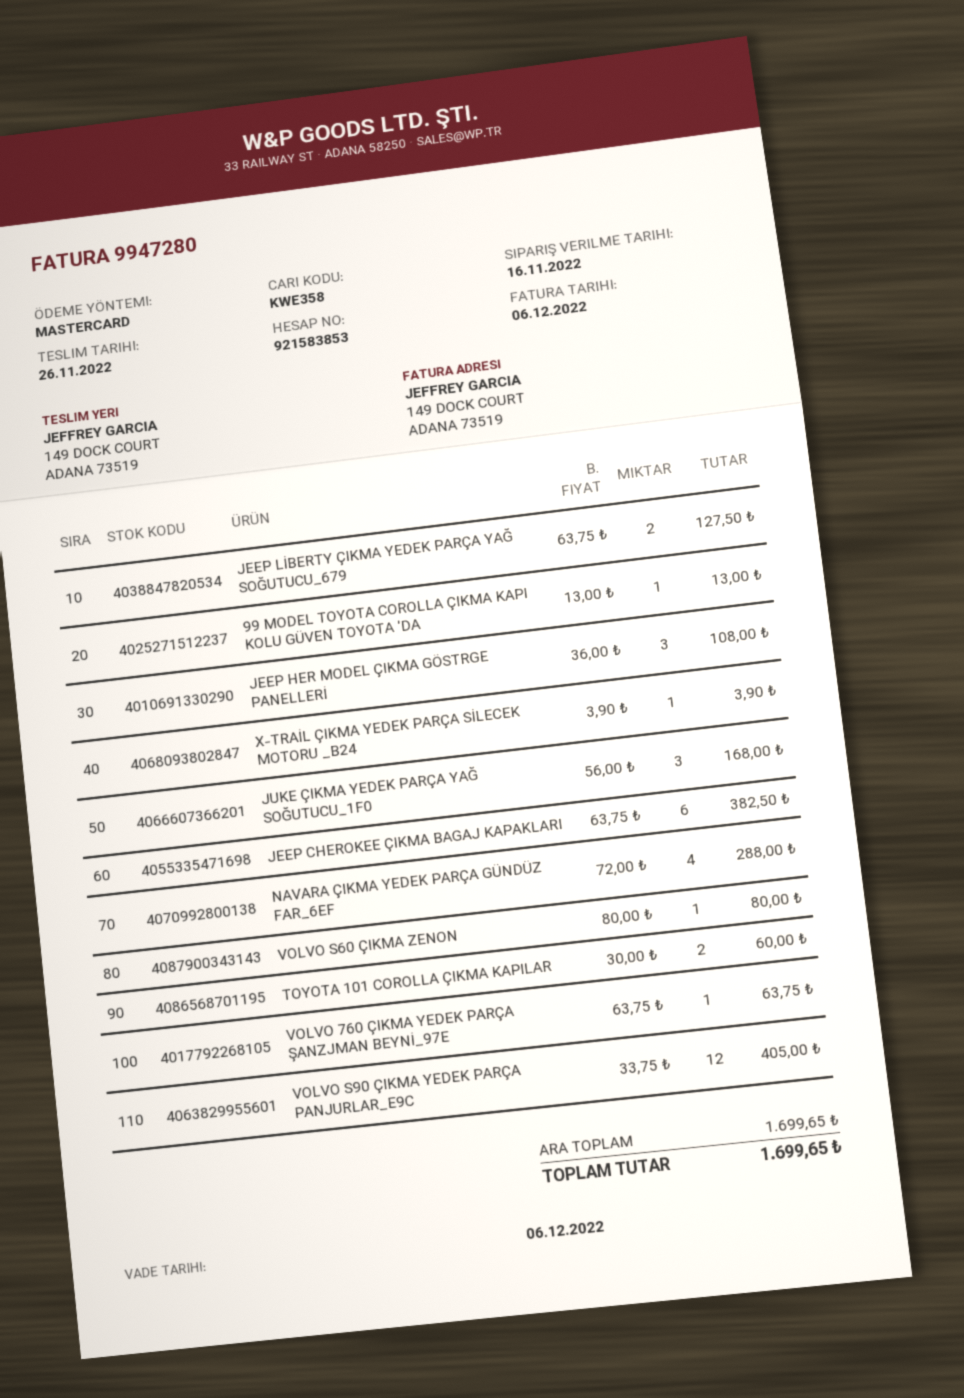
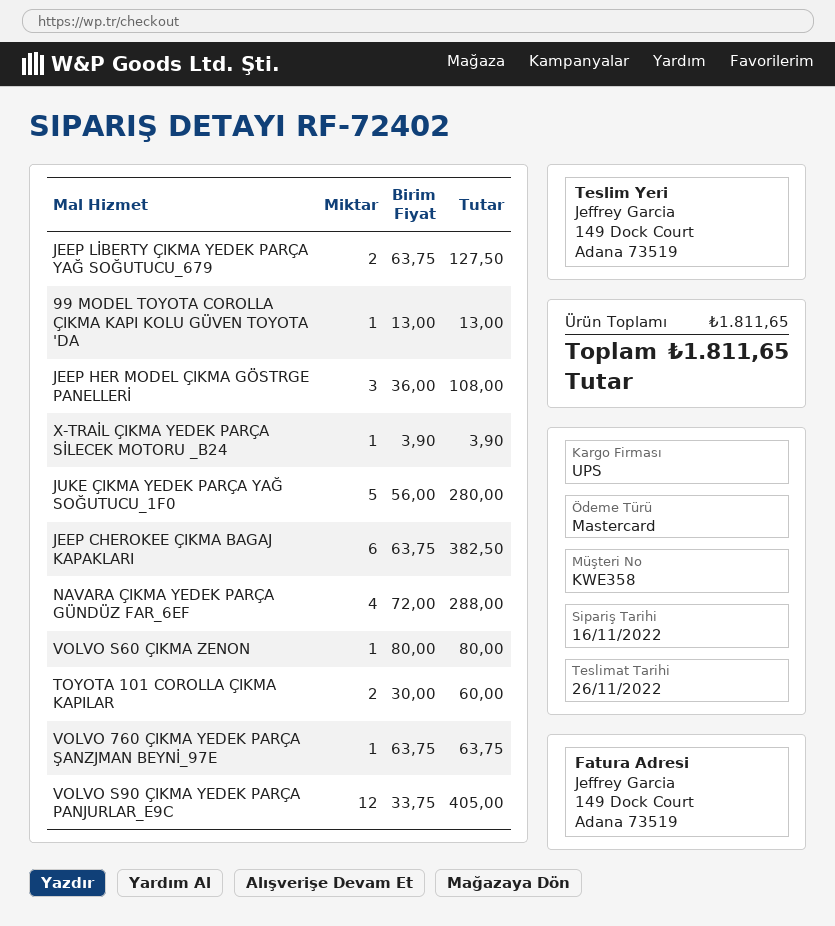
JUKE ÇIKMA YEDEK PARÇA YAĞ SOĞUTUCU_1F0: 3 x 56.00 = 168.00 -> 5 x 56.00 = 280.00
subtotal: 1699.65 -> 1811.65
total: 1699.65 -> 1811.65

